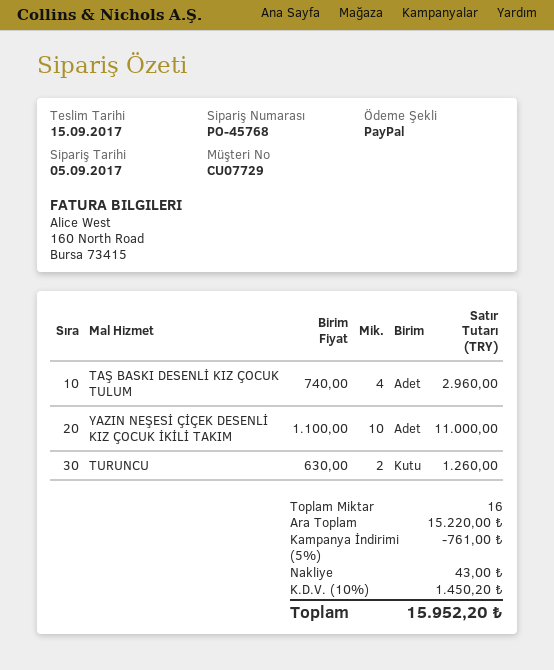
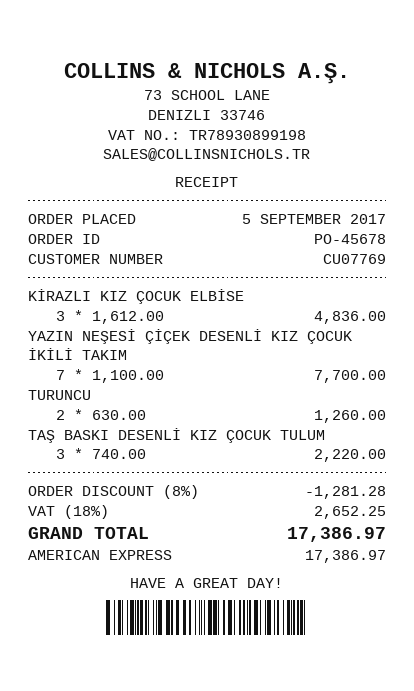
order number: PO-45768 -> PO-45678
customer number: CU07729 -> CU07769
payment method: PayPal -> American Express
TAŞ BASKI DESENLİ KIZ ÇOCUK TULUM: 4 x 740.00 = 2960.00 -> 3 x 740.00 = 2220.00
YAZIN NEŞESİ ÇİÇEK DESENLİ KIZ ÇOCUK İKİLİ TAKIM: 10 x 1100.00 = 11000.00 -> 7 x 1100.00 = 7700.00
KİRAZLI KIZ ÇOCUK ELBİSE: none -> 3 x 1612.00 = 4836.00
discount: 5% = 761.00 -> 8% = 1281.28
shipping: 43.00 -> none
tax: 10% = 1450.20 -> 18% = 2652.25
total: 15952.20 -> 17386.97

